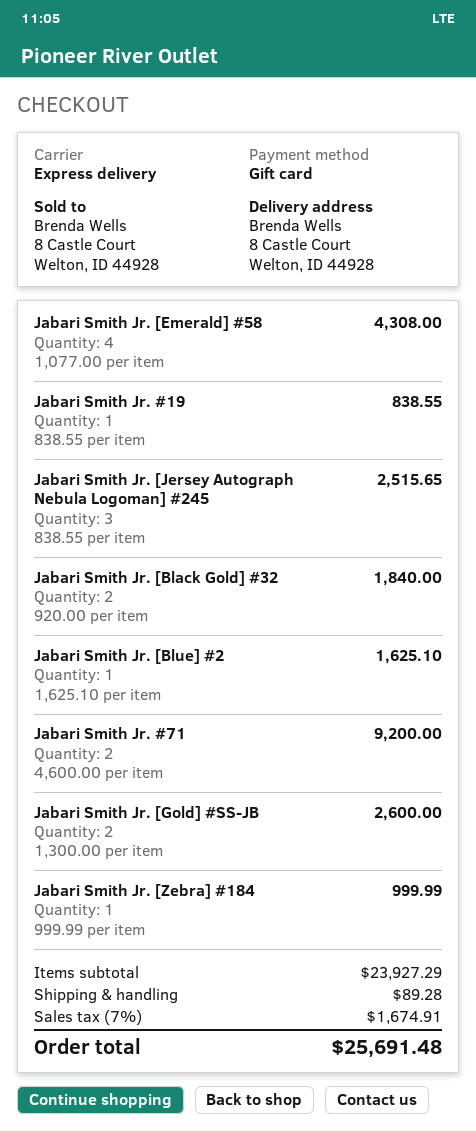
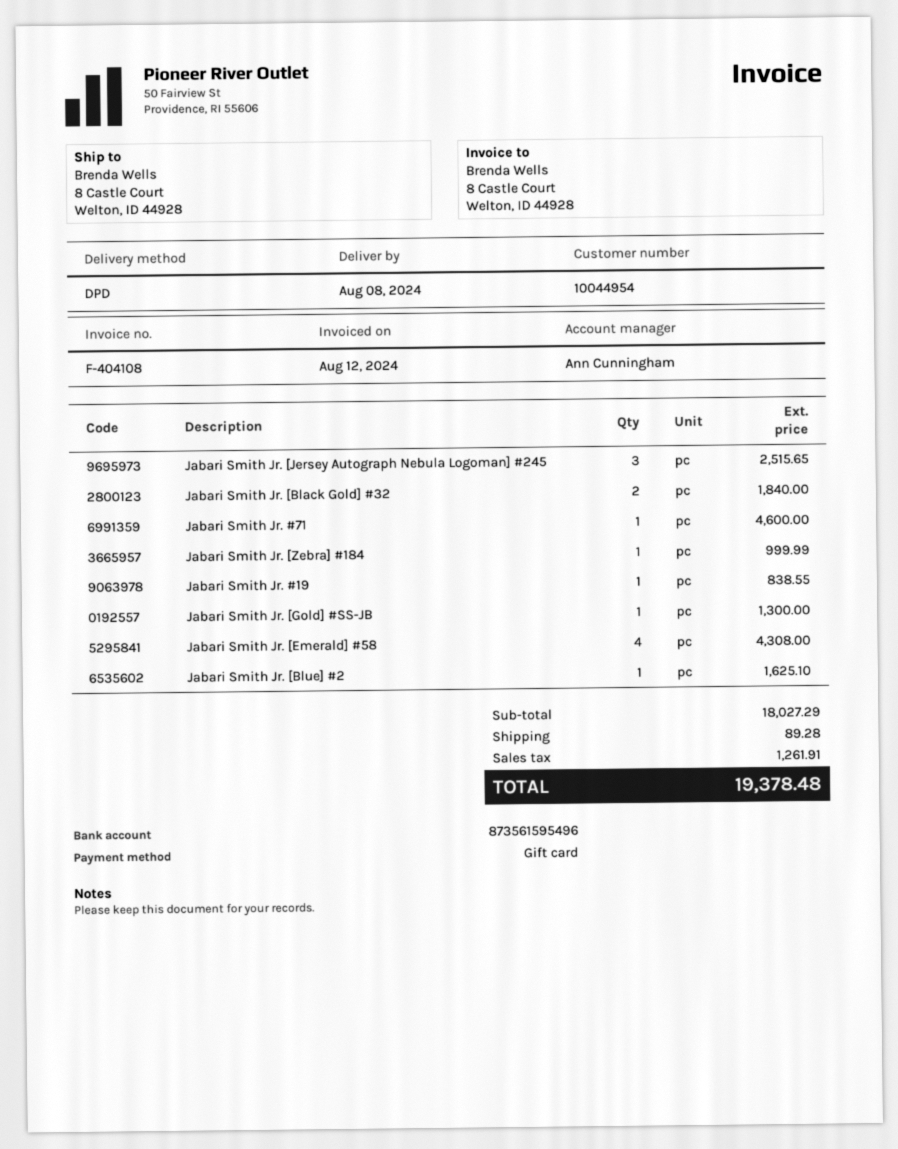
shipping method: express -> DPD
Jabari Smith Jr. #71: 2 for 9200.00 -> 1 for 4600.00
Jabari Smith Jr. [Gold] #SS-JB: 2 for 2600.00 -> 1 for 1300.00
subtotal: 23927.29 -> 18027.29
tax: 1674.91 -> 1261.91
total: 25691.48 -> 19378.48

